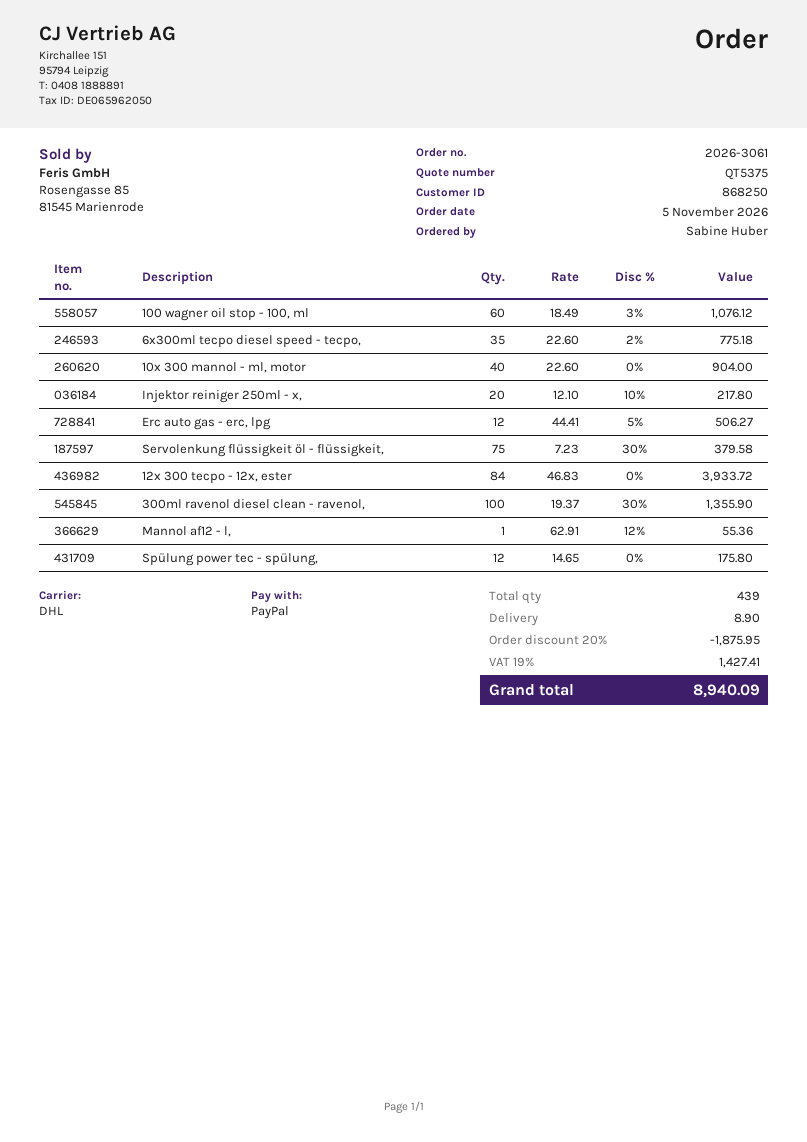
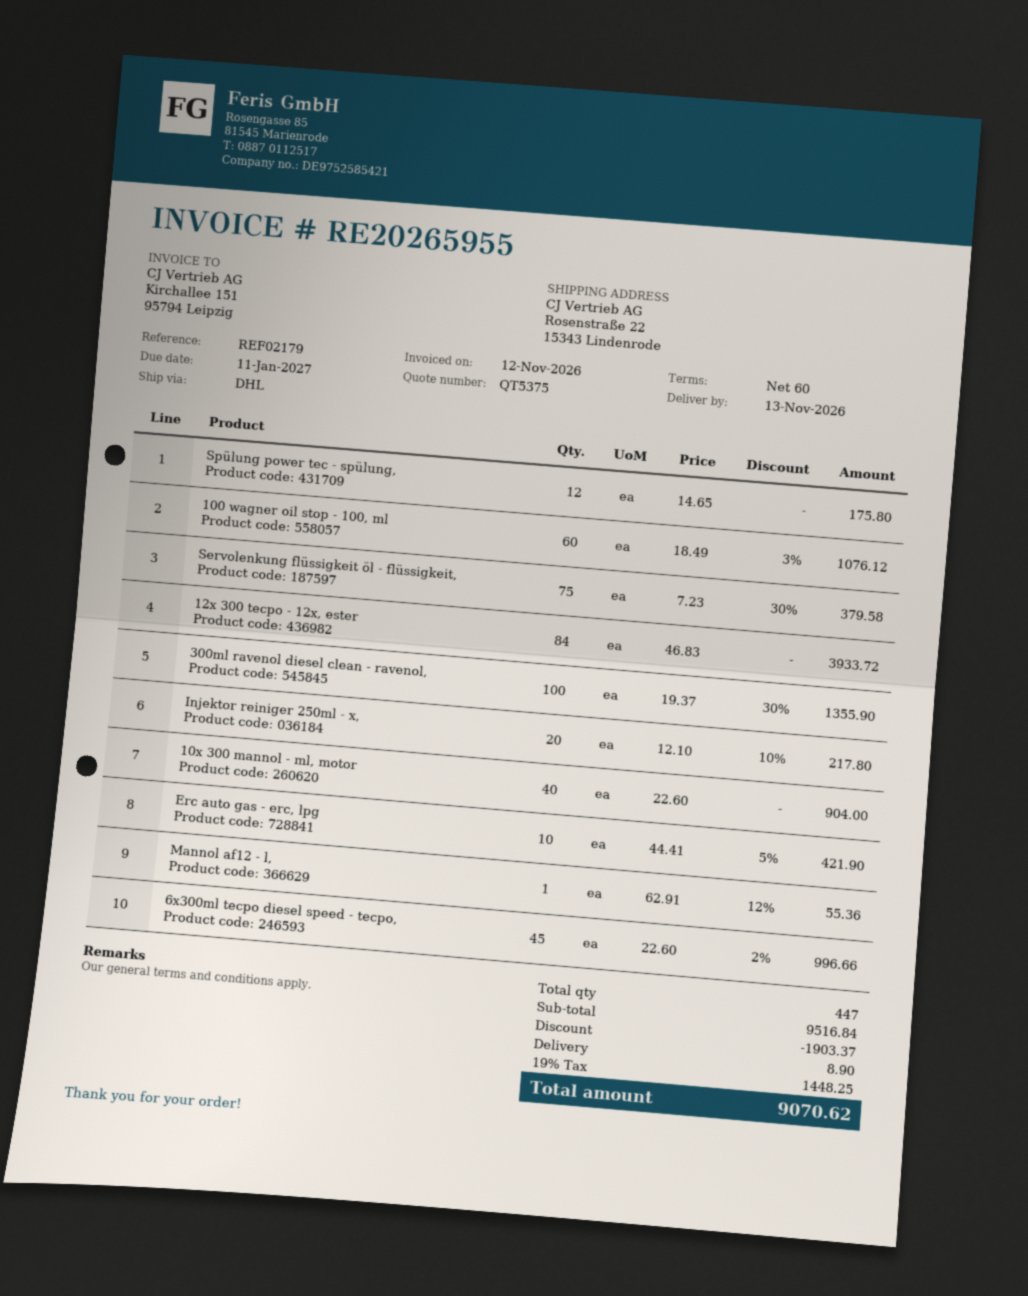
6x300ml tecpo diesel speed - tecpo,: 35 x 22.60 - 2% = 775.18 -> 45 x 22.60 - 2% = 996.66
Erc auto gas - erc, lpg: 12 x 44.41 - 5% = 506.27 -> 10 x 44.41 - 5% = 421.90
total quantity: 439 -> 447
discount: 1875.95 -> 1903.37
tax: 19% = 1427.41 -> 19% = 1448.25
total: 8940.09 -> 9070.62

